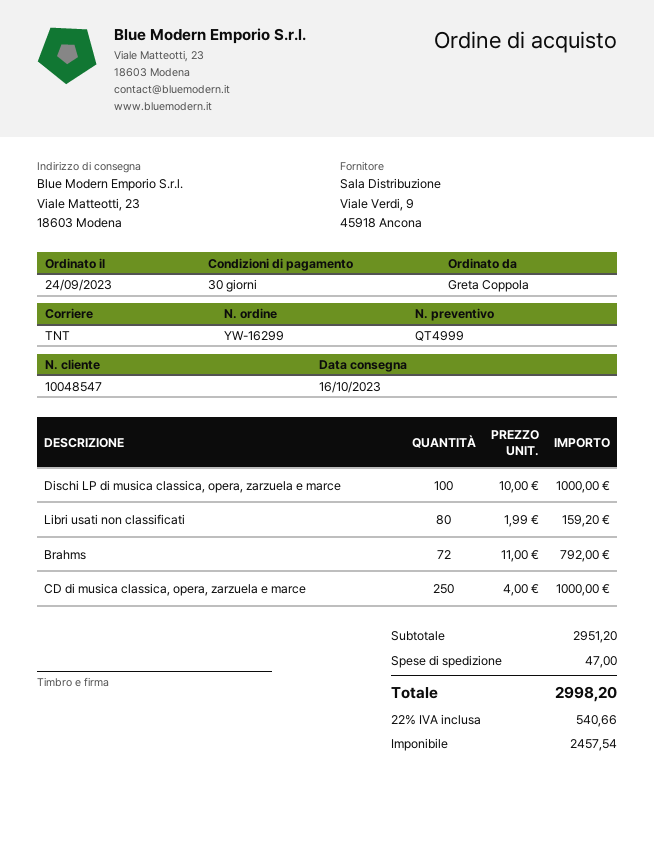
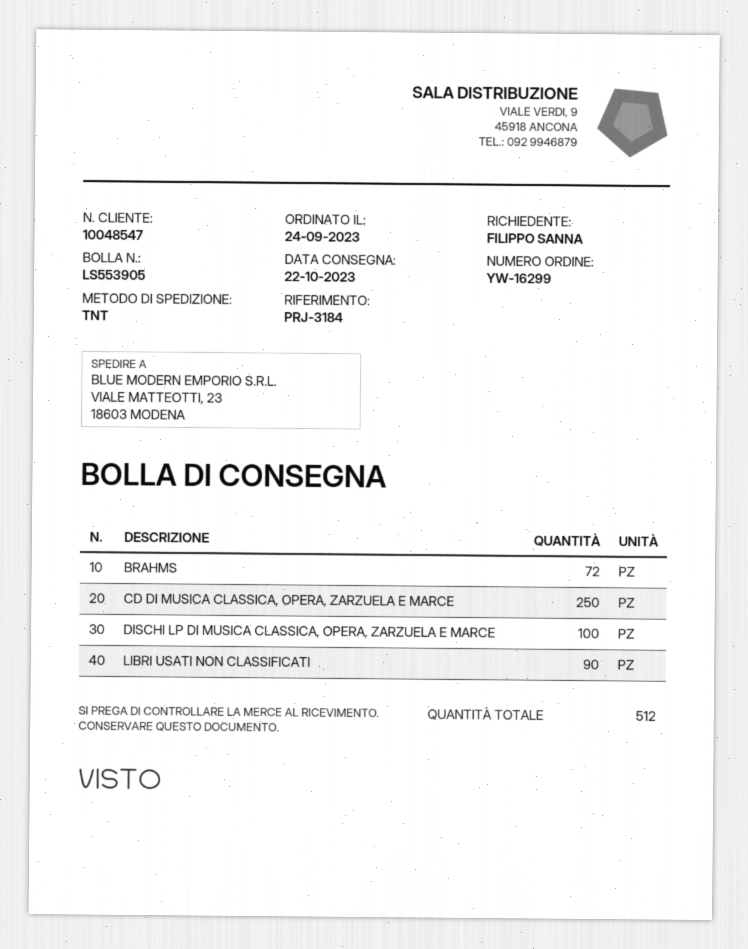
delivery date: 2023-10-16 -> 2023-10-22
ordered by: Greta Coppola -> FILIPPO SANNA
Libri usati non classificati: 80 -> 90

